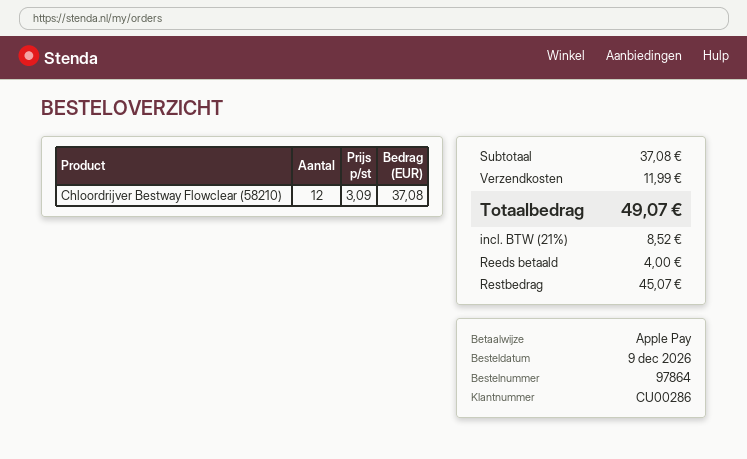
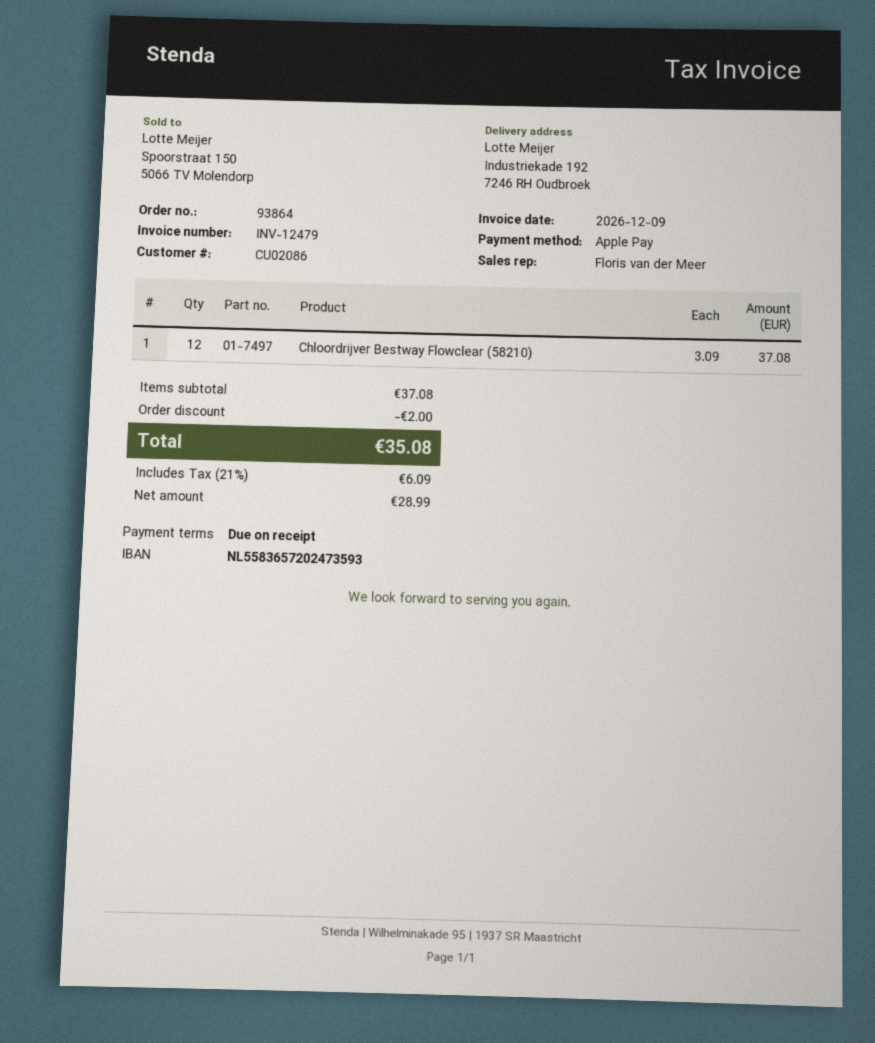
order number: 97864 -> 93864
customer number: CU00286 -> CU02086
discount: none -> 2.00
shipping: 11.99 -> none
tax: 21% = 8.52 -> 21% = 6.09
total: 49.07 -> 35.08

